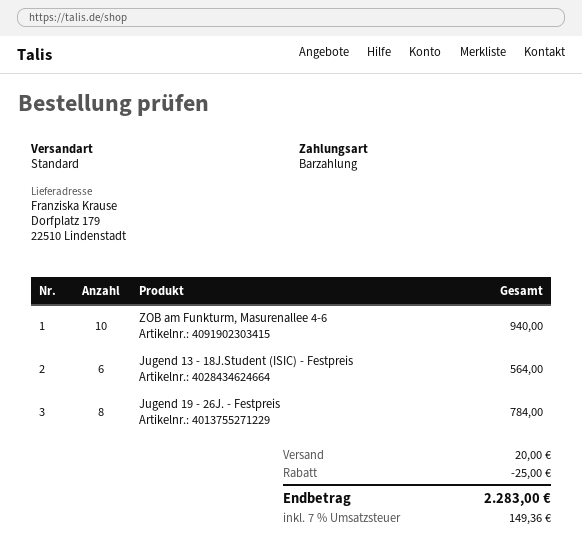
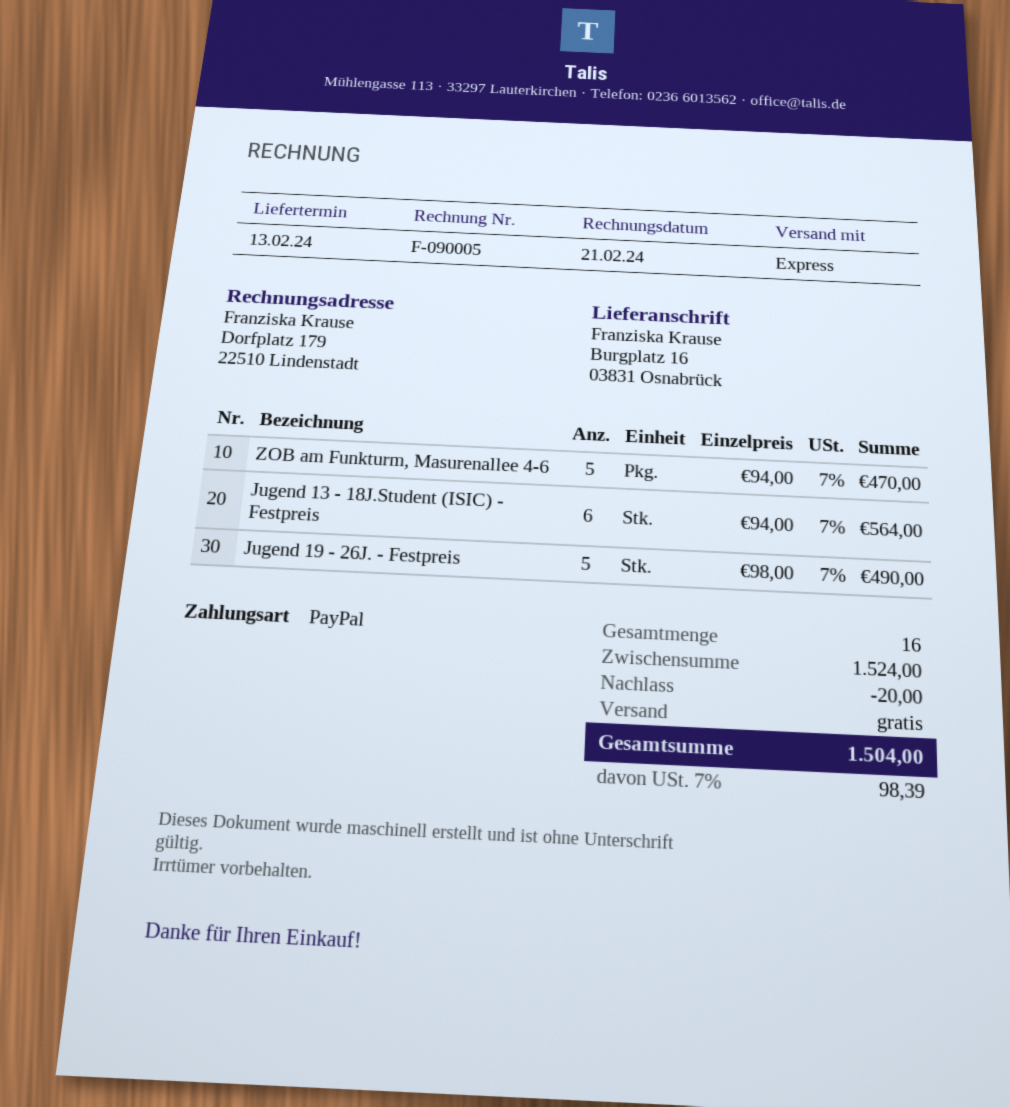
payment method: cash -> PayPal
shipping method: standard -> express
ship to: Dorfplatz 179, 22510 Lindenstadt -> Burgplatz 16, 03831 Osnabrück
ZOB am Funkturm, Masurenallee 4-6: 10 for 940.00 -> 5 for 470.00
Jugend 19 - 26J. - Festpreis: 8 for 784.00 -> 5 for 490.00
discount: 25.00 -> 20.00
shipping: 20.00 -> 0.00
tax: 7% = 149.36 -> 7% = 98.39
total: 2283.00 -> 1504.00

